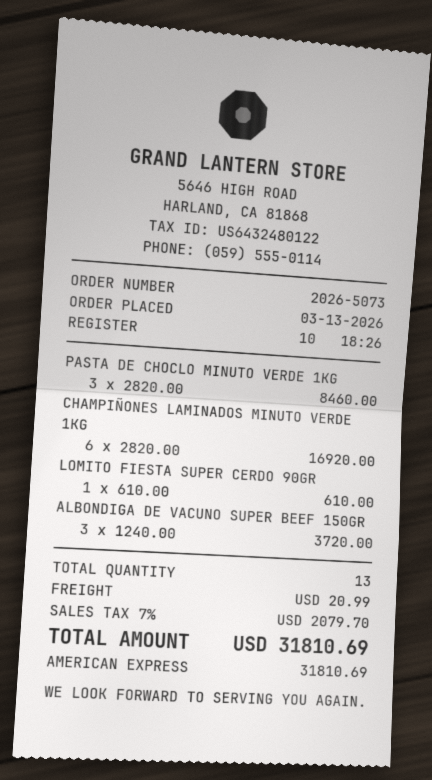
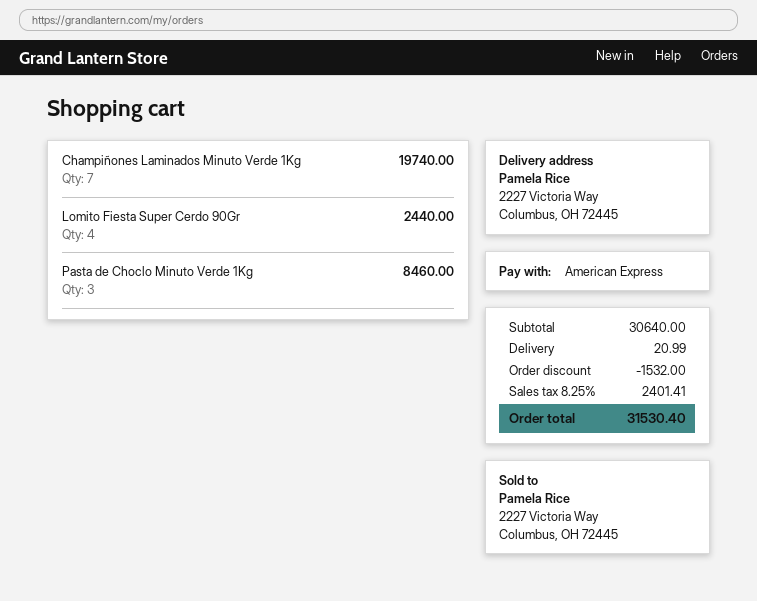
CHAMPIÑONES LAMINADOS MINUTO VERDE 1KG: 6 for 16920.00 -> 7 for 19740.00
LOMITO FIESTA SUPER CERDO 90GR: 1 for 610.00 -> 4 for 2440.00
ALBONDIGA DE VACUNO SUPER BEEF 150GR: 3 for 3720.00 -> none
discount: none -> 1532.00
tax: 7% = 2079.70 -> 8.25% = 2401.41
total: 31810.69 -> 31530.40

